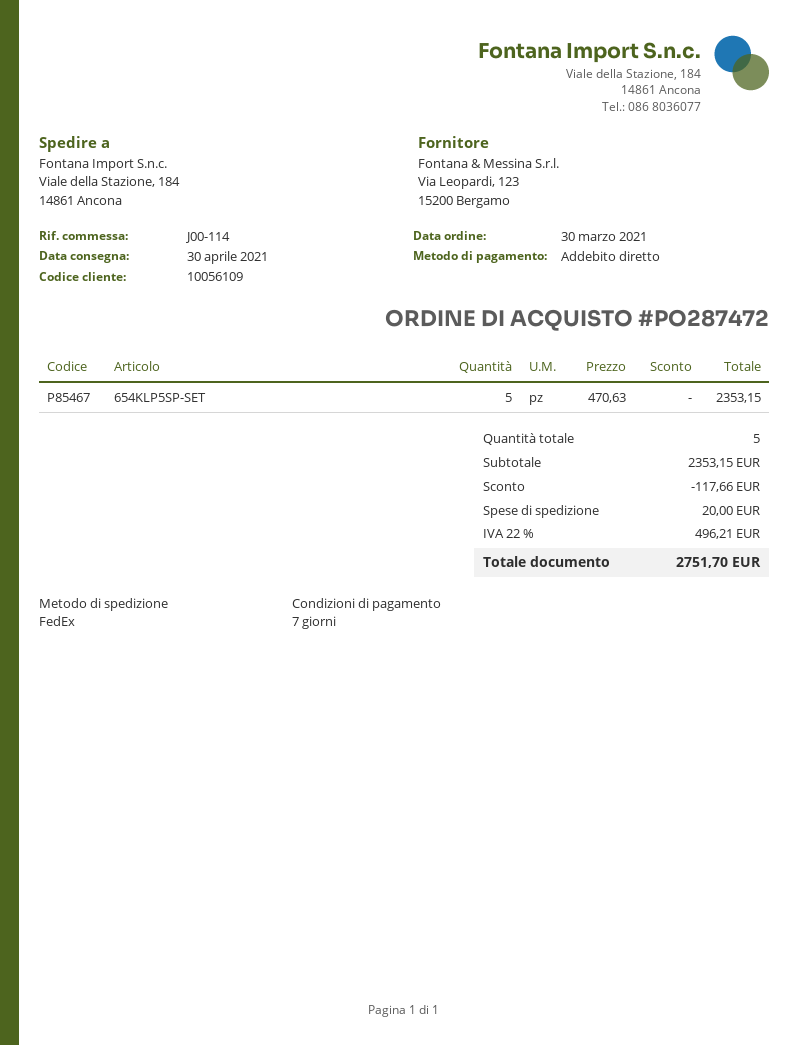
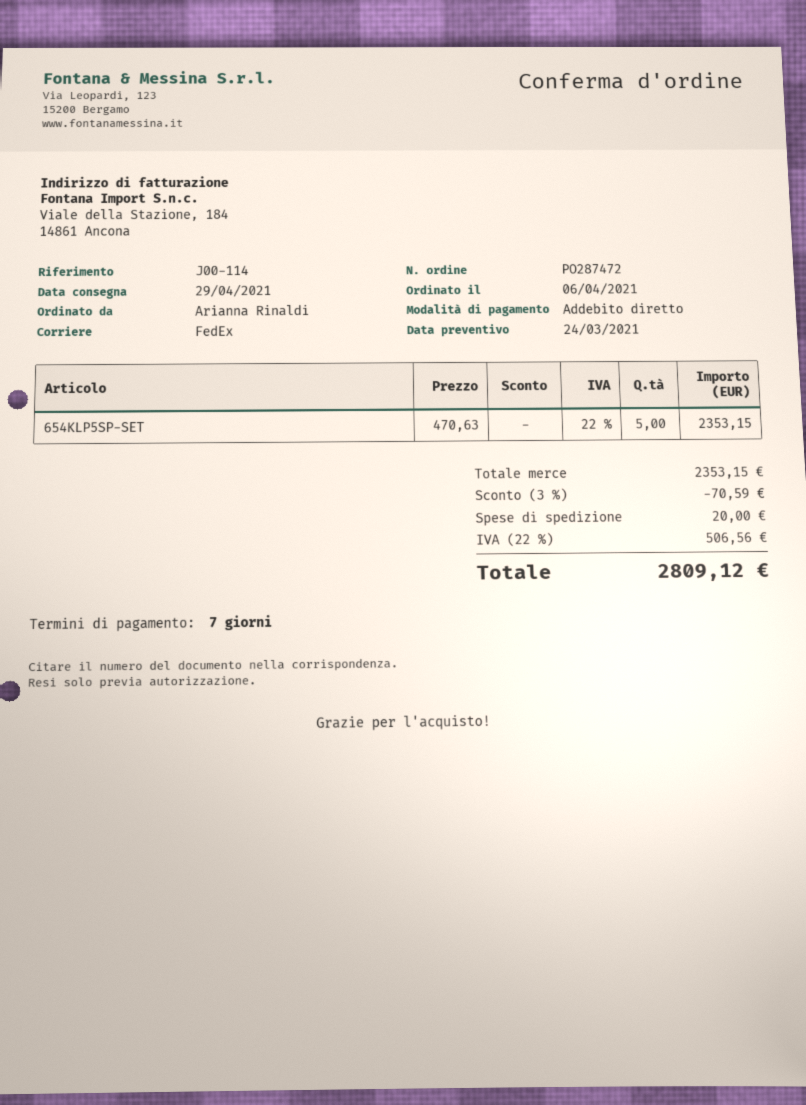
order date: 2021-03-30 -> 2021-04-06
delivery date: 2021-04-30 -> 2021-04-29
discount: 117.66 -> 70.59
tax: 22% = 496.21 -> 22% = 506.56
total: 2751.70 -> 2809.12

